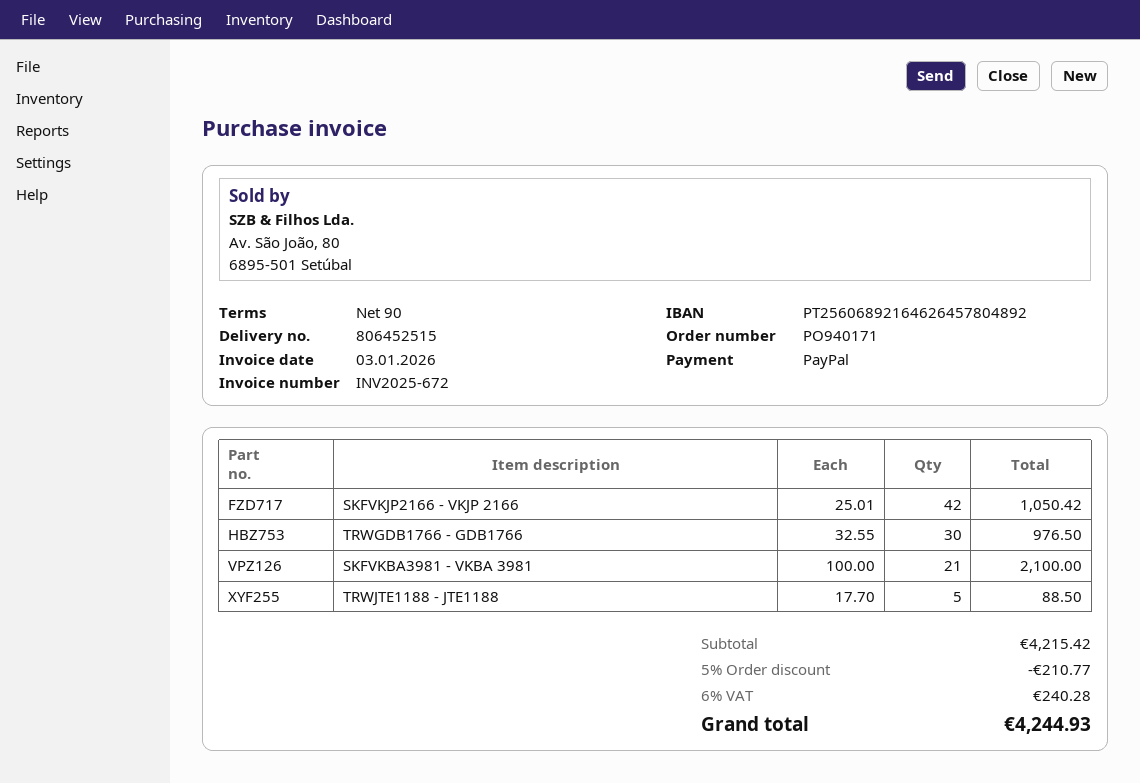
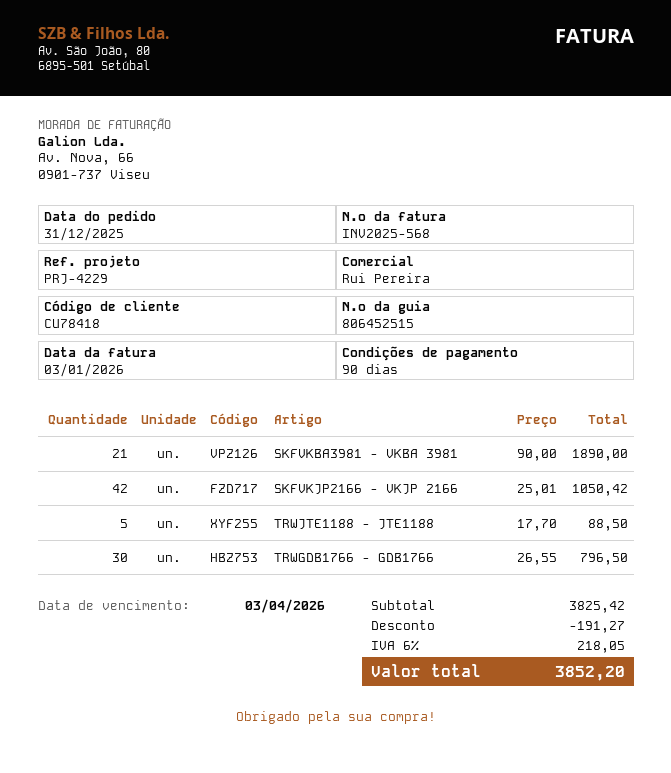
invoice number: INV2025-672 -> INV2025-568
TRWGDB1766 - GDB1766: 30 x 32.55 = 976.50 -> 30 x 26.55 = 796.50
SKFVKBA3981 - VKBA 3981: 21 x 100.00 = 2100.00 -> 21 x 90.00 = 1890.00
subtotal: 4215.42 -> 3825.42
discount: 210.77 -> 191.27
tax: 6% = 240.28 -> 6% = 218.05
total: 4244.93 -> 3852.20

